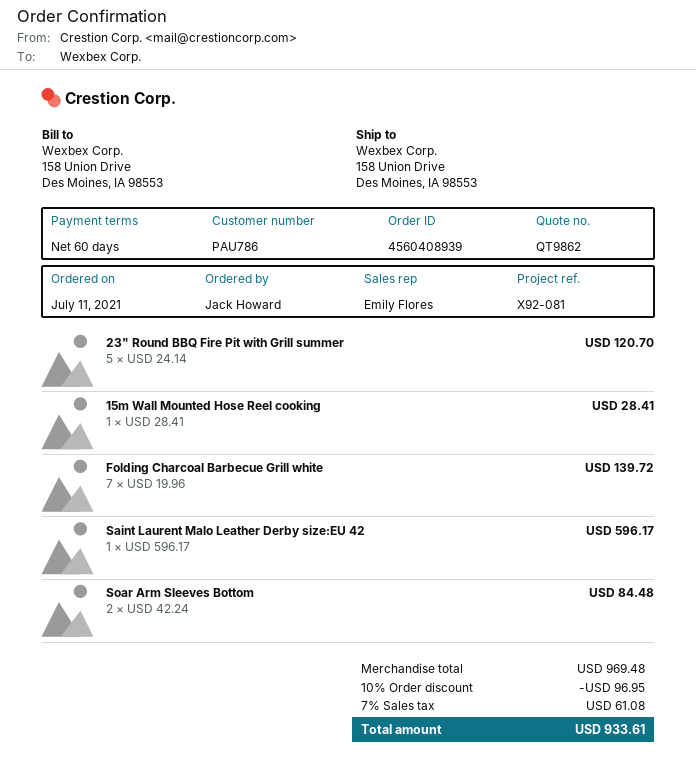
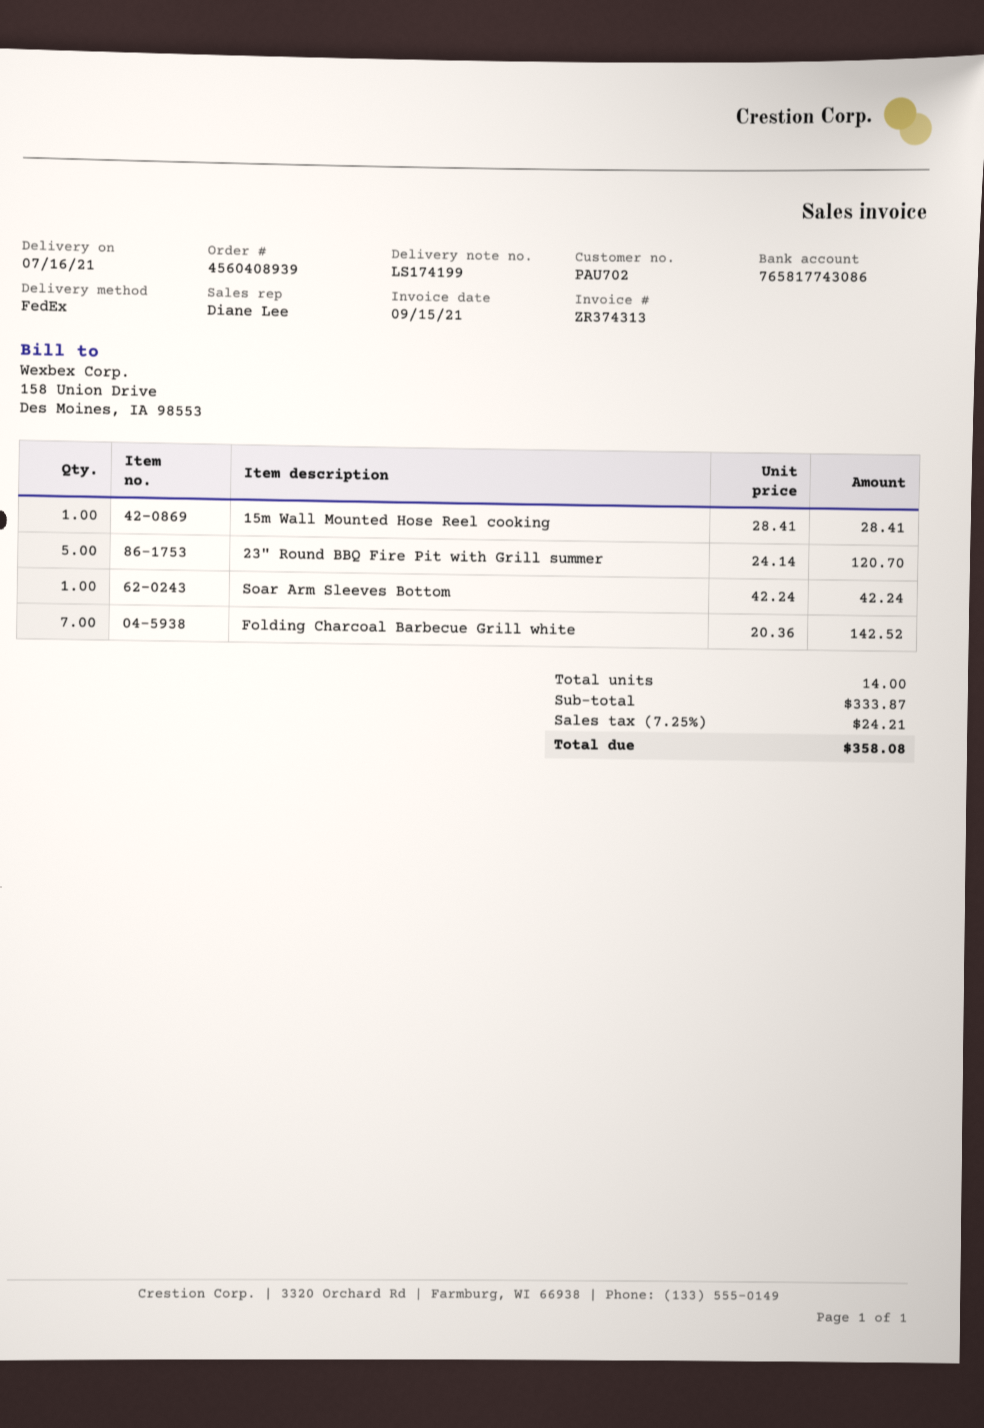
customer number: PAU786 -> PAU702
sales rep: Emily Flores -> Diane Lee
Folding Charcoal Barbecue Grill white: 7 x 19.96 = 139.72 -> 7 x 20.36 = 142.52
Saint Laurent Malo Leather Derby size:EU 42: 1 x 596.17 = 596.17 -> none
Soar Arm Sleeves Bottom: 2 x 42.24 = 84.48 -> 1 x 42.24 = 42.24
subtotal: 969.48 -> 333.87
discount: 10% = 96.95 -> none
tax: 7% = 61.08 -> 7.25% = 24.21
total: 933.61 -> 358.08

